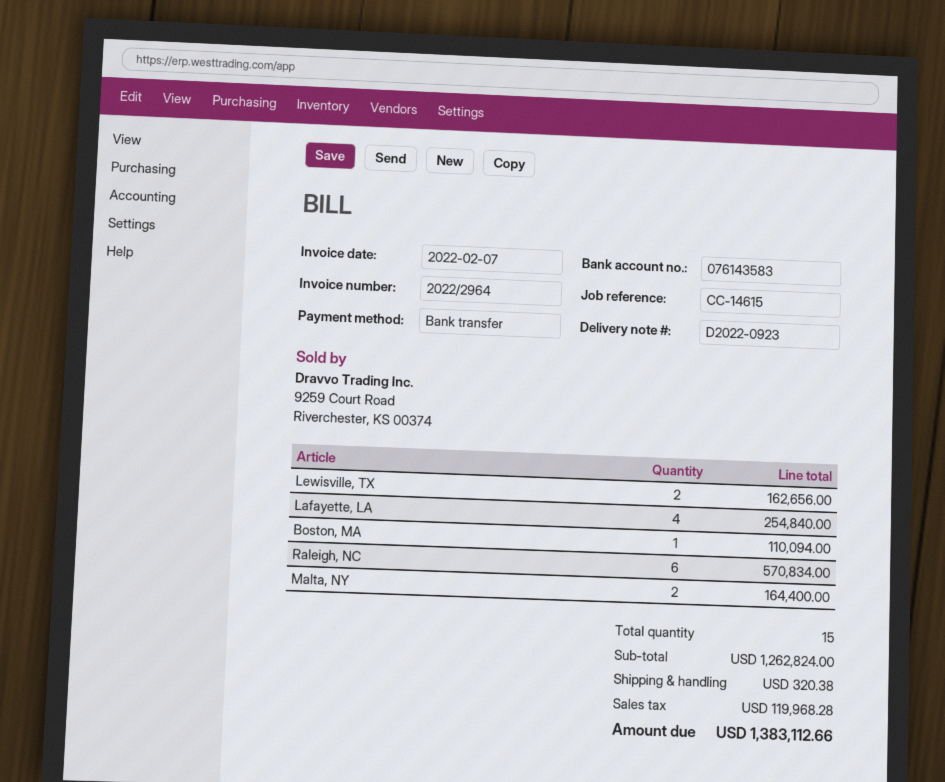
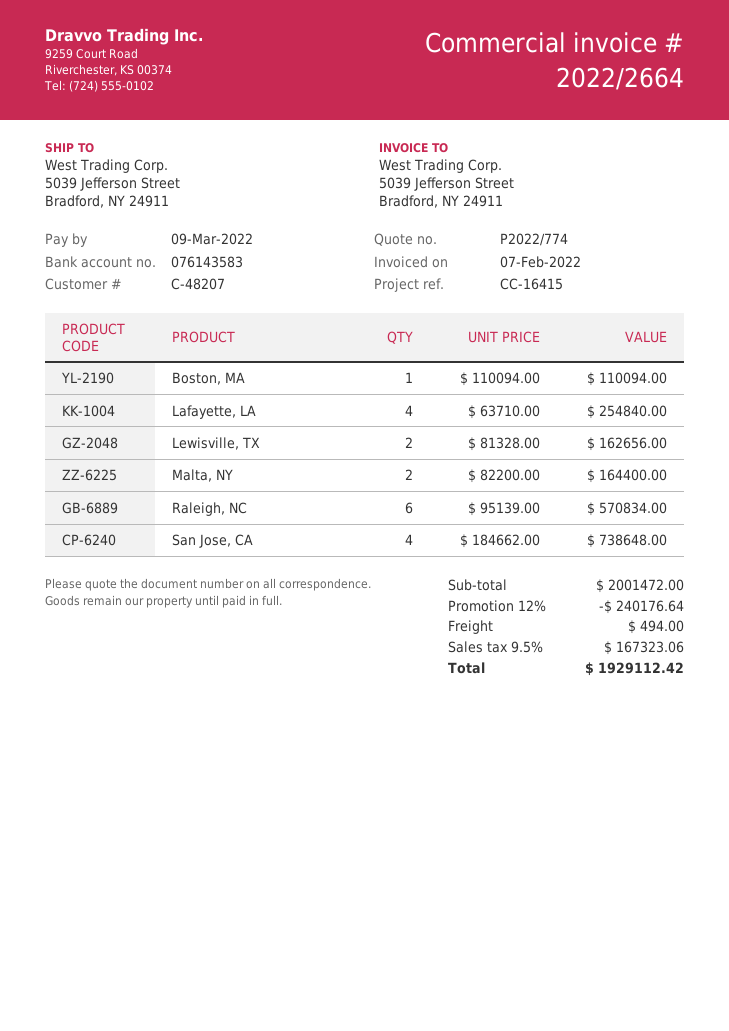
invoice number: 2022/2964 -> 2022/2664
reference: CC-14615 -> CC-16415
San Jose, CA: none -> 4 for 738648.00
subtotal: 1262824.00 -> 2001472.00
discount: none -> 12% = 240176.64
shipping: 320.38 -> 494.00
tax: 119968.28 -> 167323.06
total: 1383112.66 -> 1929112.42

